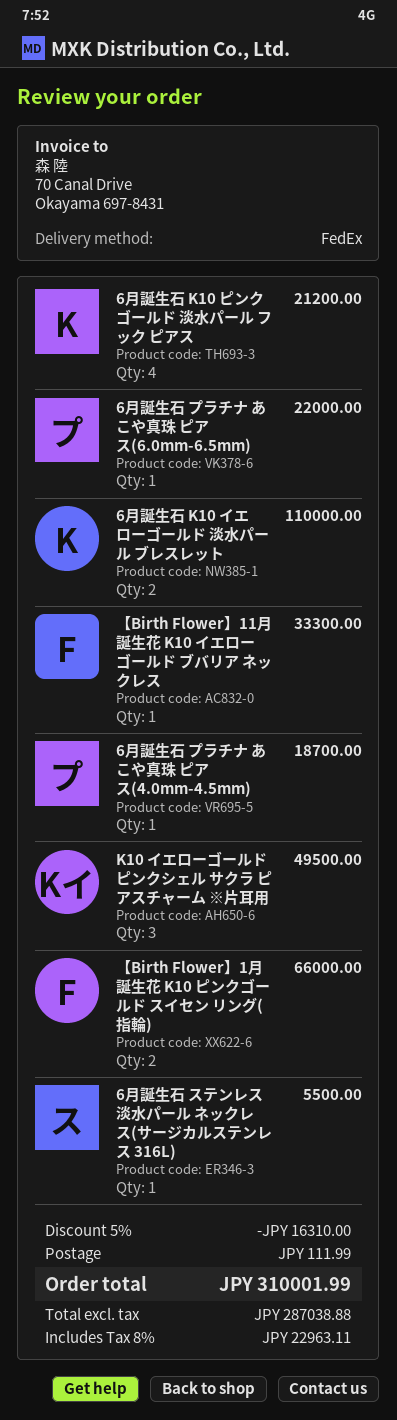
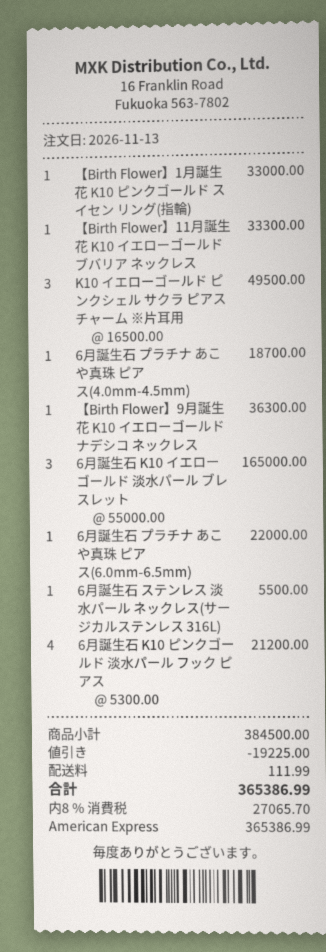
6月誕生石 K10 イエローゴールド 淡水パール ブレスレット: 2 for 110000.00 -> 3 for 165000.00
【Birth Flower】1月誕生花 K10 ピンクゴールド スイセン リング(指輪): 2 for 66000.00 -> 1 for 33000.00
【Birth Flower】9月誕生花 K10 イエローゴールド ナデシコ ネックレス: none -> 1 for 36300.00
discount: 16310.00 -> 19225.00
tax: 8% = 22963.11 -> 8% = 27065.70
total: 310001.99 -> 365386.99

